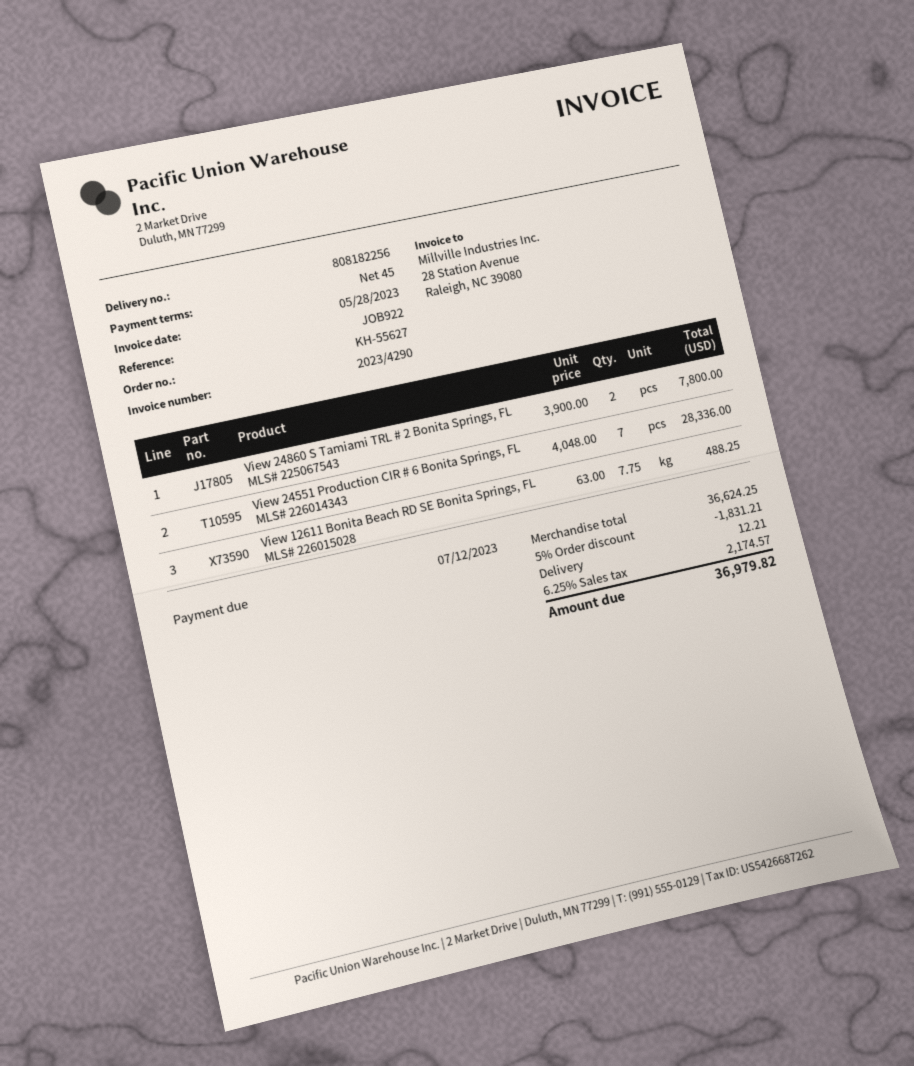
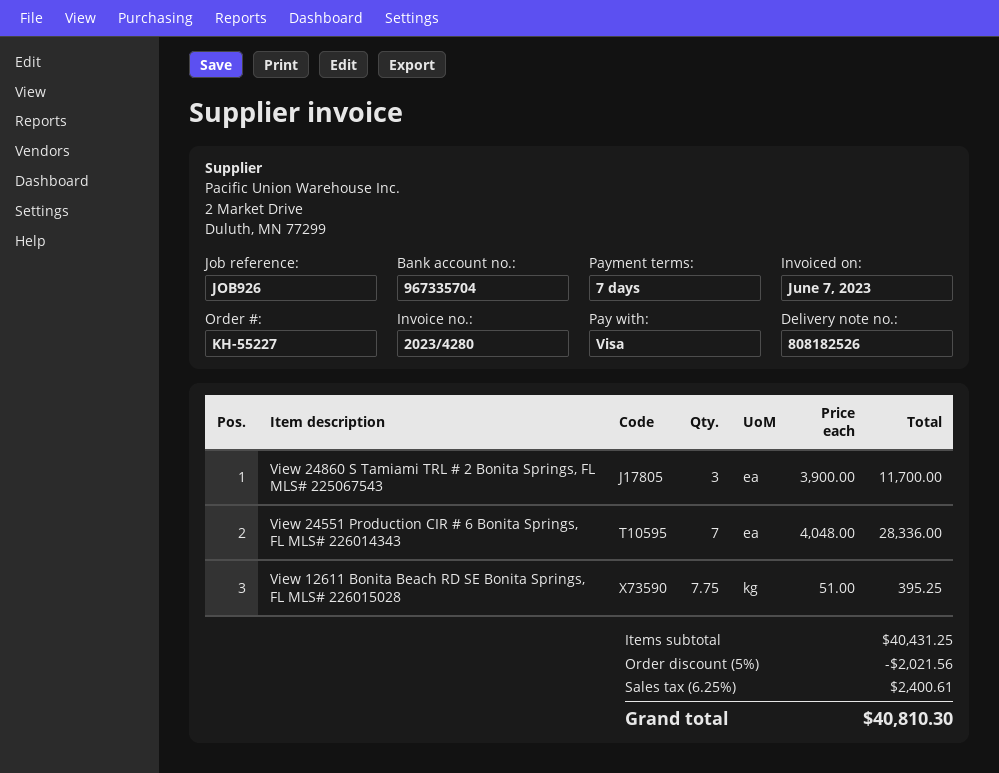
order number: KH-55627 -> KH-55227
delivery note number: 808182256 -> 808182526
invoice number: 2023/4290 -> 2023/4280
invoice date: 2023-05-28 -> 2023-06-07
payment terms: 45 days -> 7 days
reference: JOB922 -> JOB926
View 24860 S Tamiami TRL # 2 Bonita Springs, FL MLS# 225067543: 2 x 3900.00 = 7800.00 -> 3 x 3900.00 = 11700.00
View 12611 Bonita Beach RD SE Bonita Springs, FL MLS# 226015028: 7.75 x 63.00 = 488.25 -> 7.75 x 51.00 = 395.25
subtotal: 36624.25 -> 40431.25
discount: 5% = 1831.21 -> 5% = 2021.56
shipping: 12.21 -> none
tax: 6.25% = 2174.57 -> 6.25% = 2400.61
total: 36979.82 -> 40810.30

